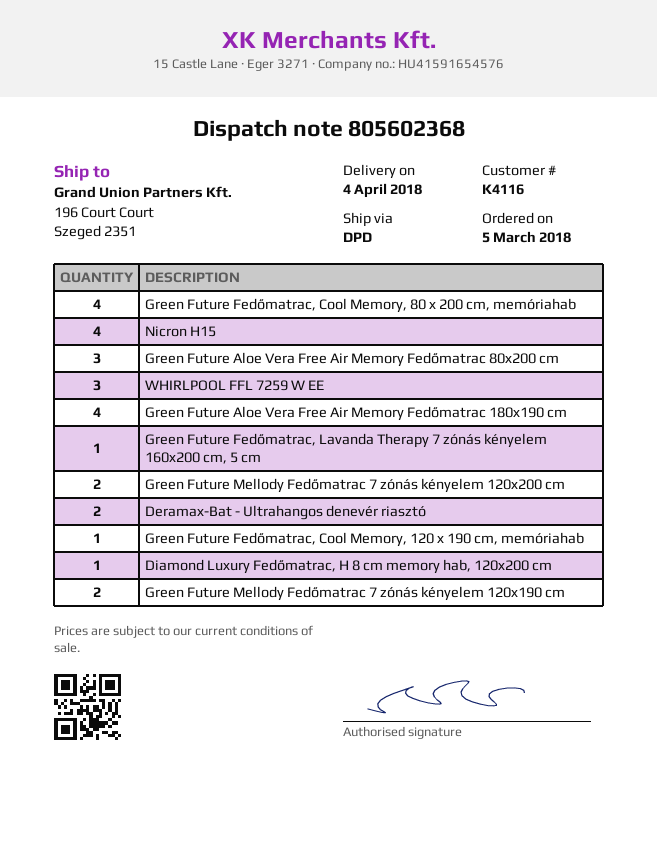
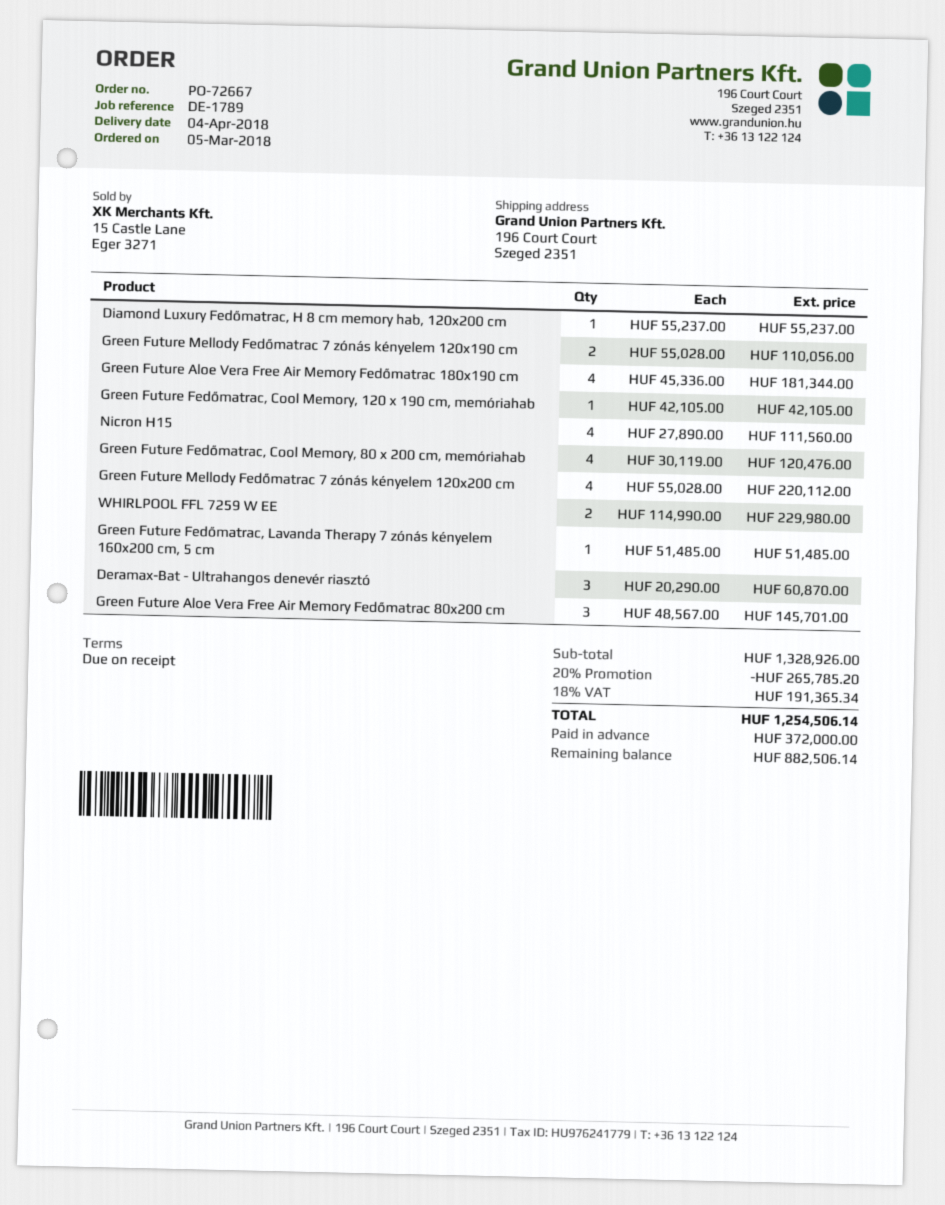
WHIRLPOOL FFL 7259 W EE: 3 -> 2
Green Future Mellody Fedőmatrac 7 zónás kényelem 120x200 cm: 2 -> 4
Deramax-Bat - Ultrahangos denevér riasztó: 2 -> 3

